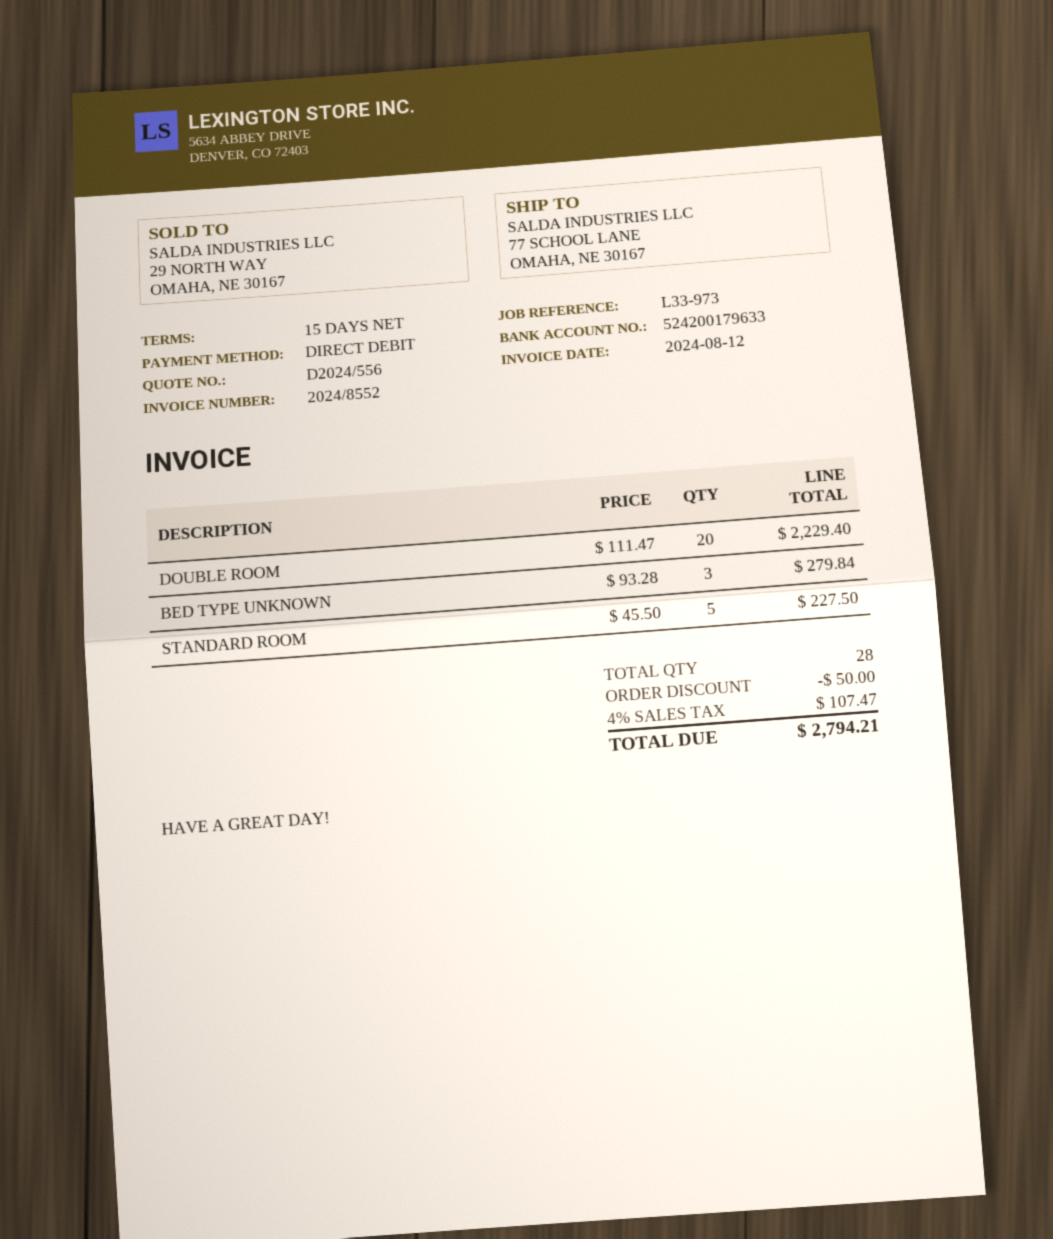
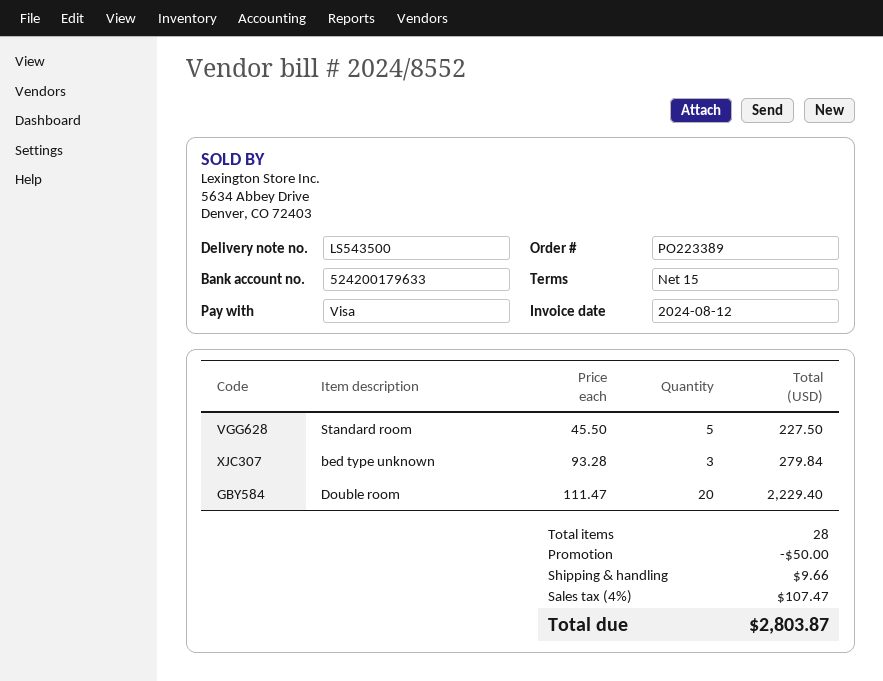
payment method: direct debit -> Visa
shipping: none -> 9.66
total: 2794.21 -> 2803.87

